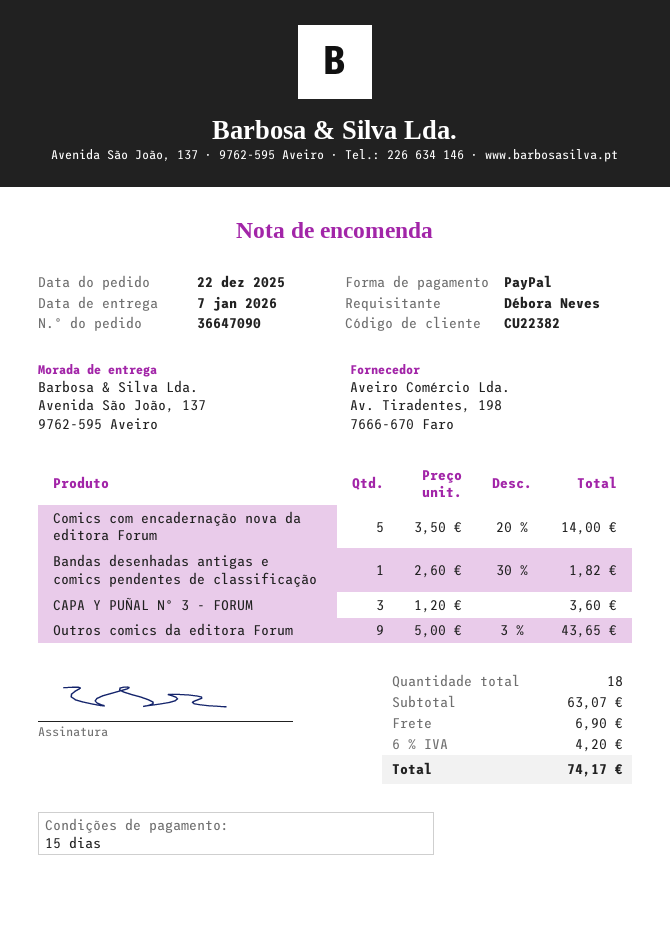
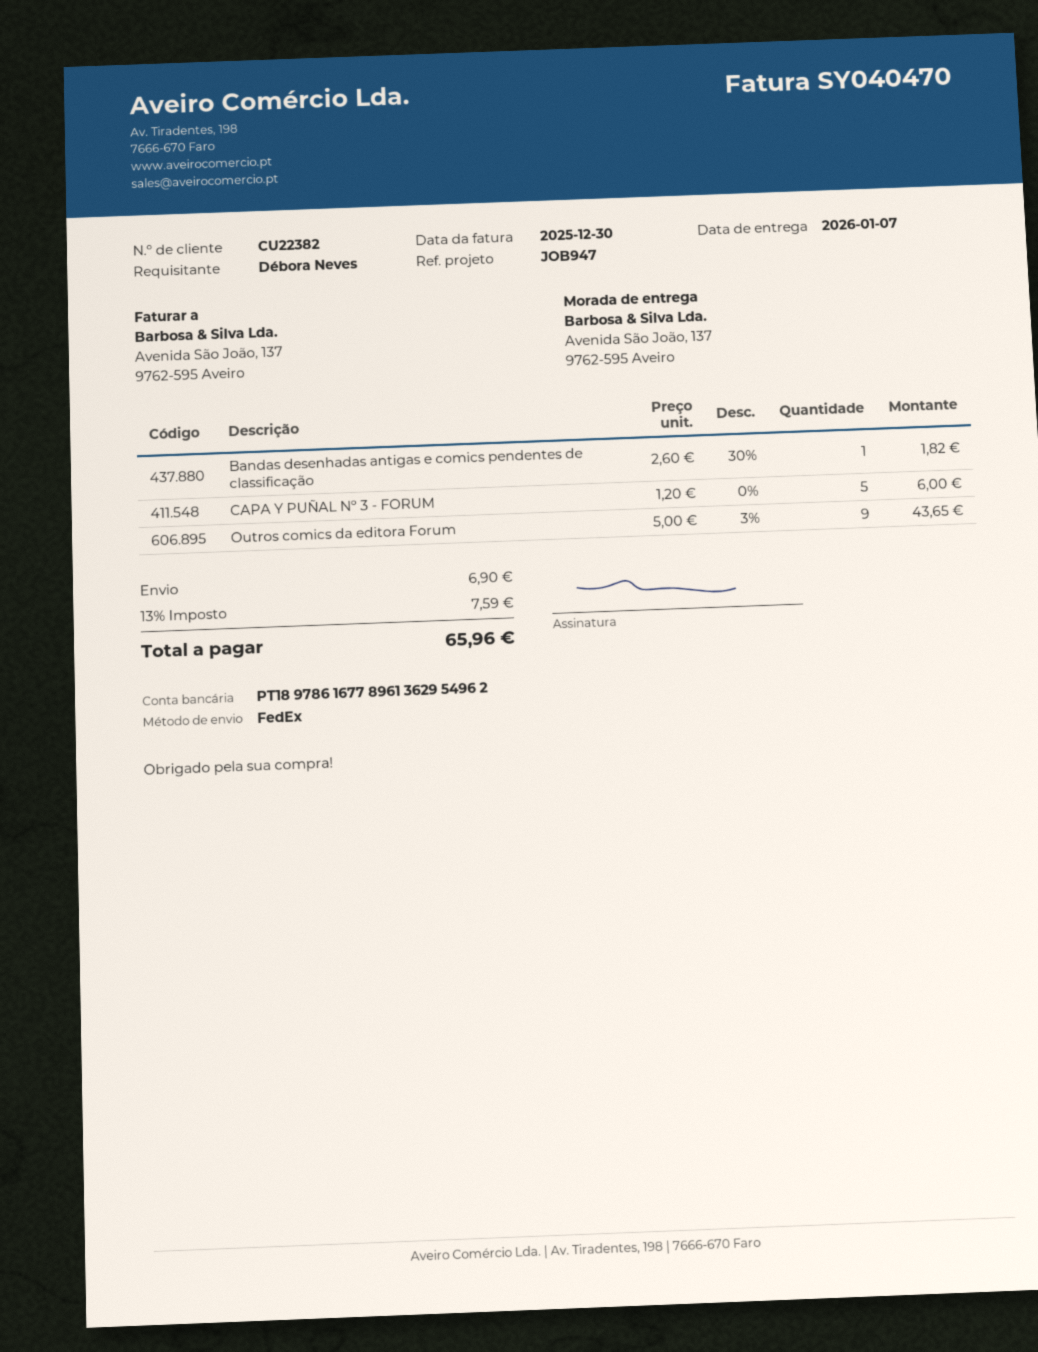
Comics com encadernação nova da editora Forum: 5 x 3.50 - 20% = 14.00 -> none
CAPA Y PUÑAL Nº 3 - FORUM: 3 x 1.20 = 3.60 -> 5 x 1.20 = 6.00
tax: 6% = 4.20 -> 13% = 7.59
total: 74.17 -> 65.96

